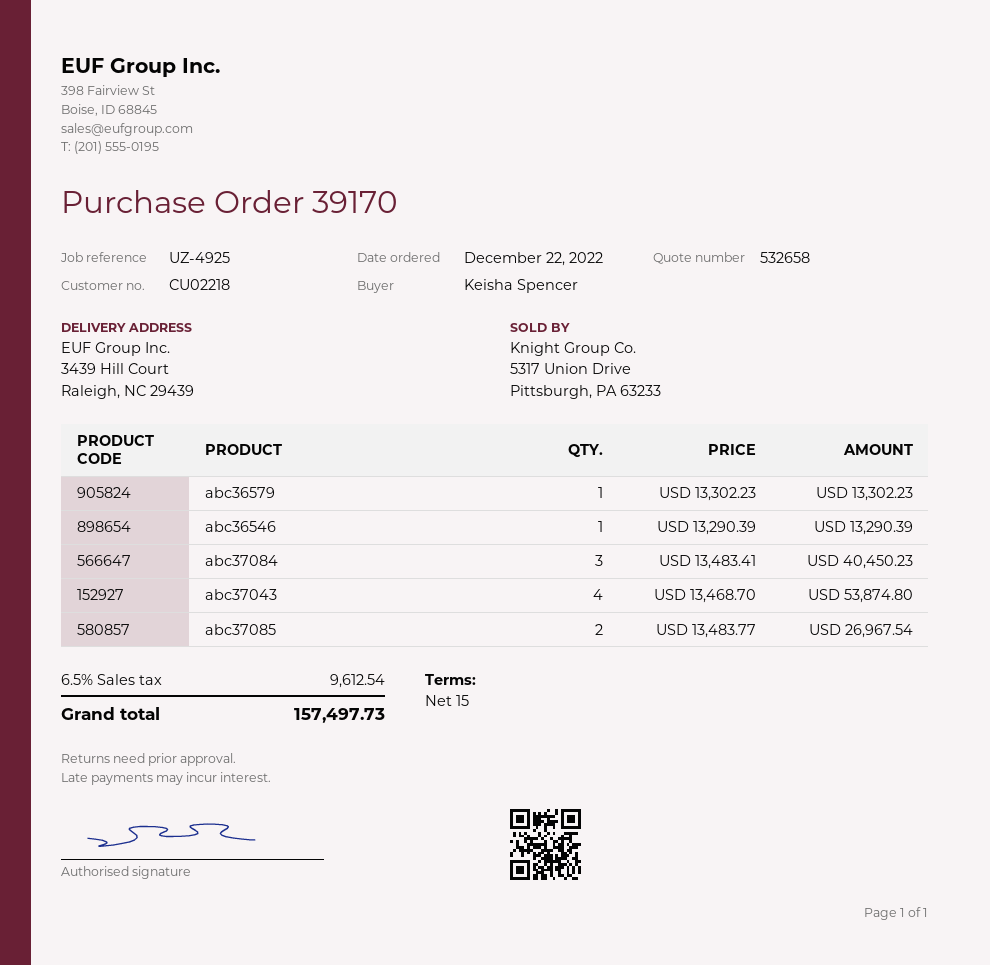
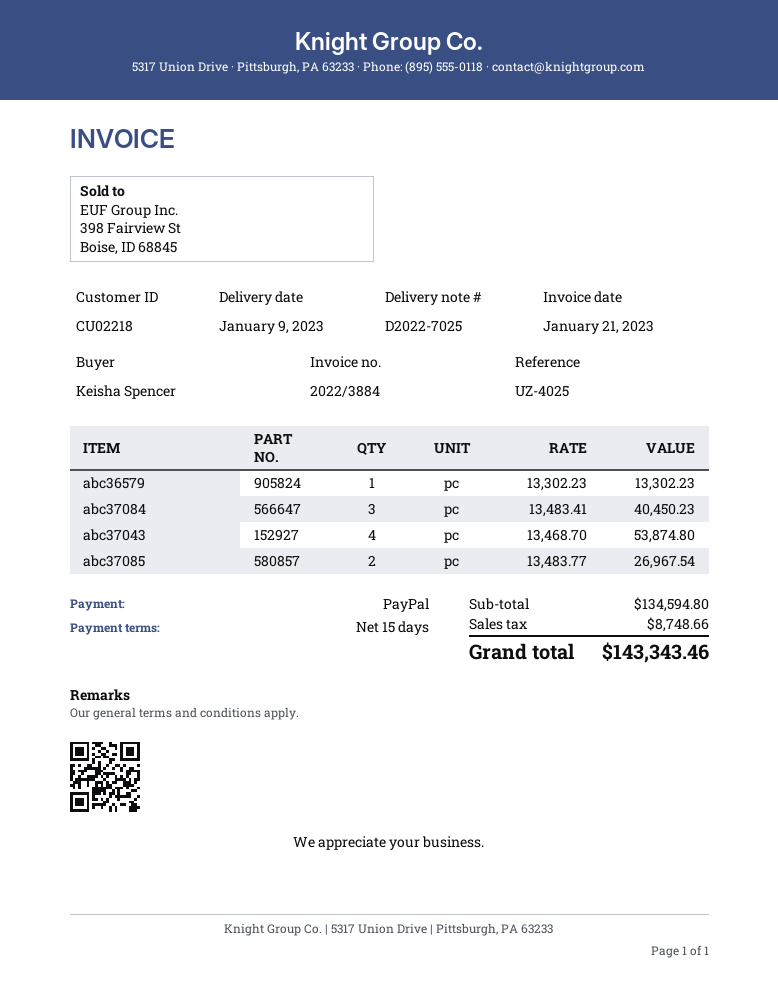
reference: UZ-4925 -> UZ-4025
abc36546: 1 x 13290.39 = 13290.39 -> none
tax: 9612.54 -> 8748.66
total: 157497.73 -> 143343.46

